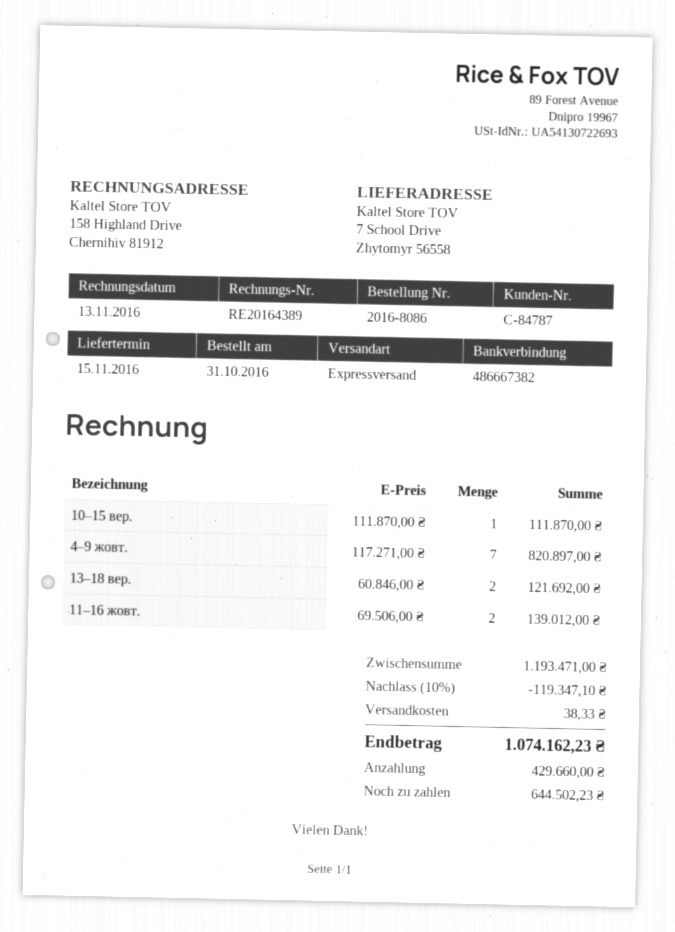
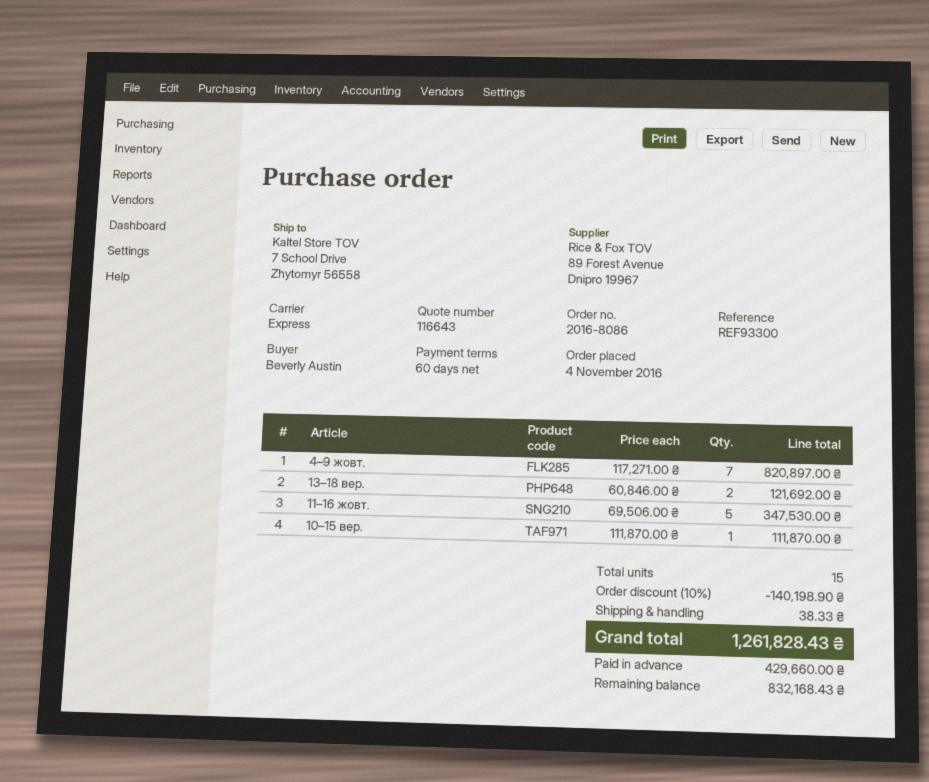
order date: 2016-10-31 -> 2016-11-04
11–16 жовт.: 2 x 69506.00 = 139012.00 -> 5 x 69506.00 = 347530.00
discount: 10% = 119347.10 -> 10% = 140198.90
total: 1074162.23 -> 1261828.43
balance: 644502.23 -> 832168.43

